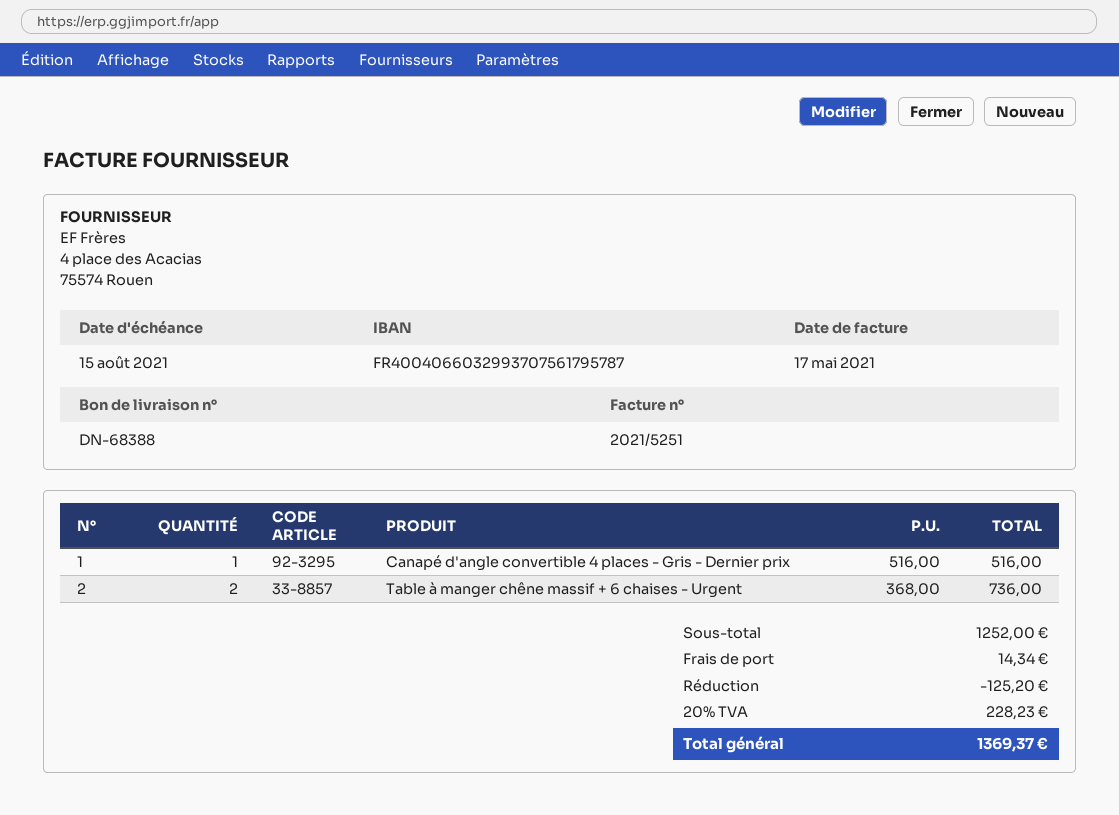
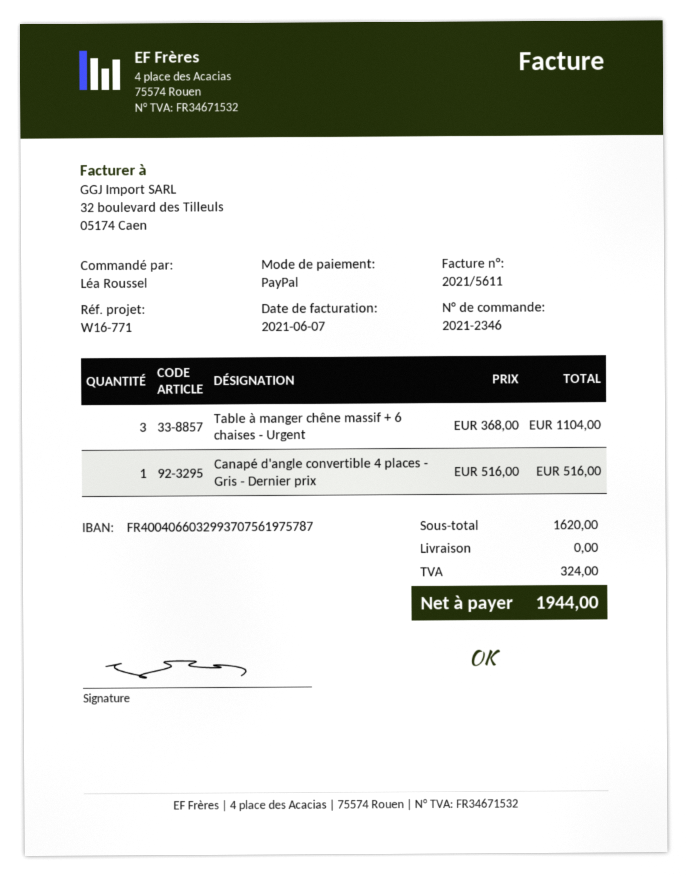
invoice number: 2021/5251 -> 2021/5611
invoice date: 2021-05-17 -> 2021-06-07
bank account: FR4004066032993707561795787 -> FR4004066032993707561975787
Table à manger chêne massif + 6 chaises - Urgent: 2 x 368.00 = 736.00 -> 3 x 368.00 = 1104.00
subtotal: 1252.00 -> 1620.00
discount: 125.20 -> none
shipping: 14.34 -> 0.00
tax: 228.23 -> 324.00
total: 1369.37 -> 1944.00

